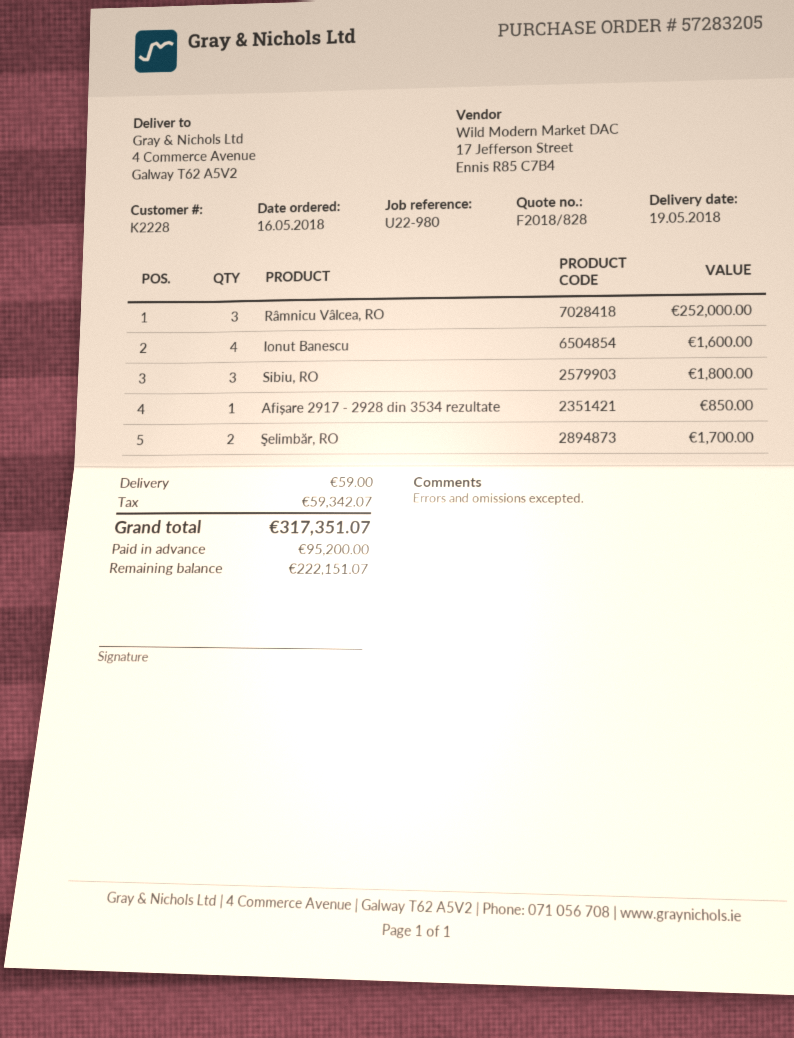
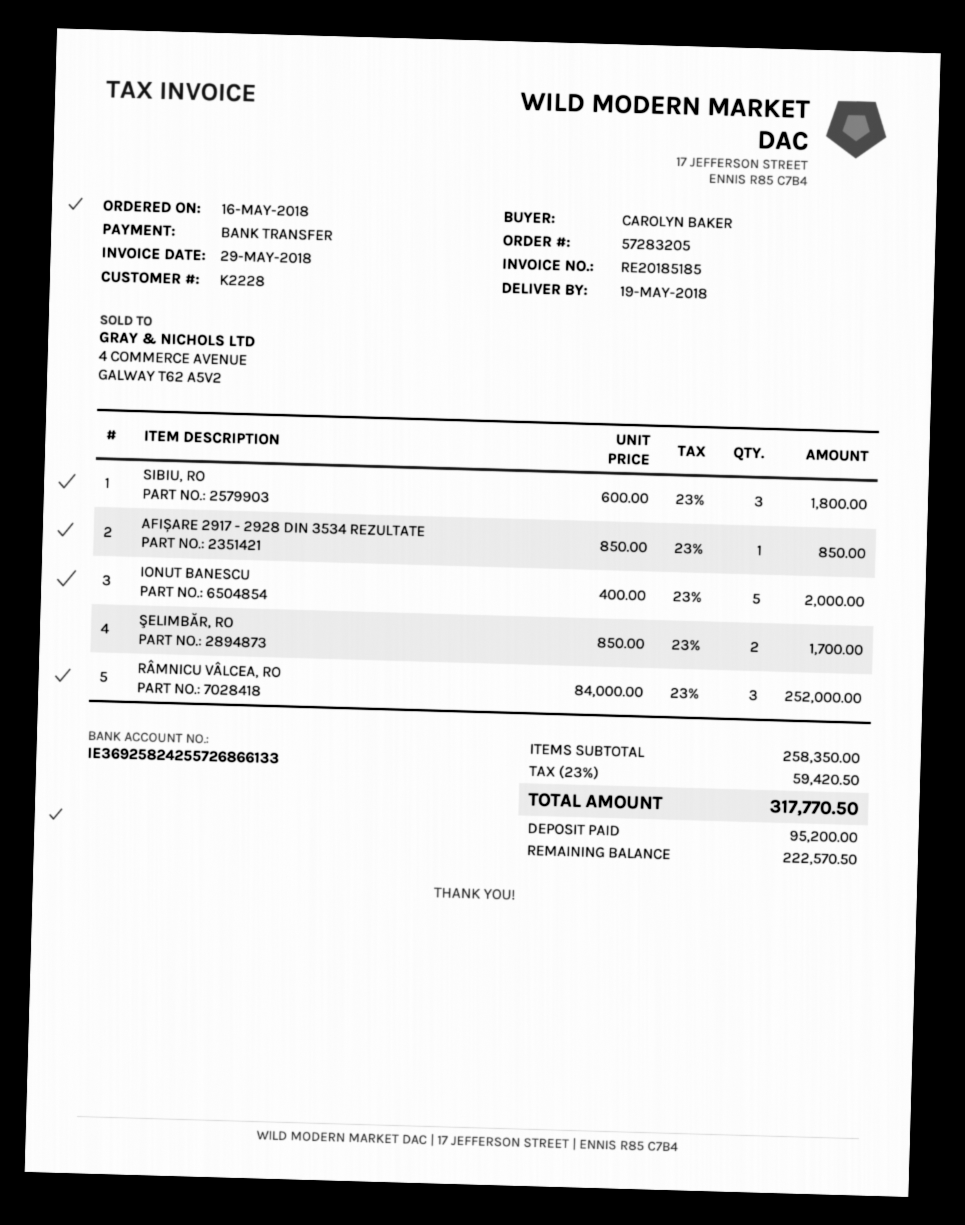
Ionut Banescu: 4 for 1600.00 -> 5 for 2000.00
shipping: 59.00 -> none
tax: 59342.07 -> 59420.50
total: 317351.07 -> 317770.50
balance: 222151.07 -> 222570.50

